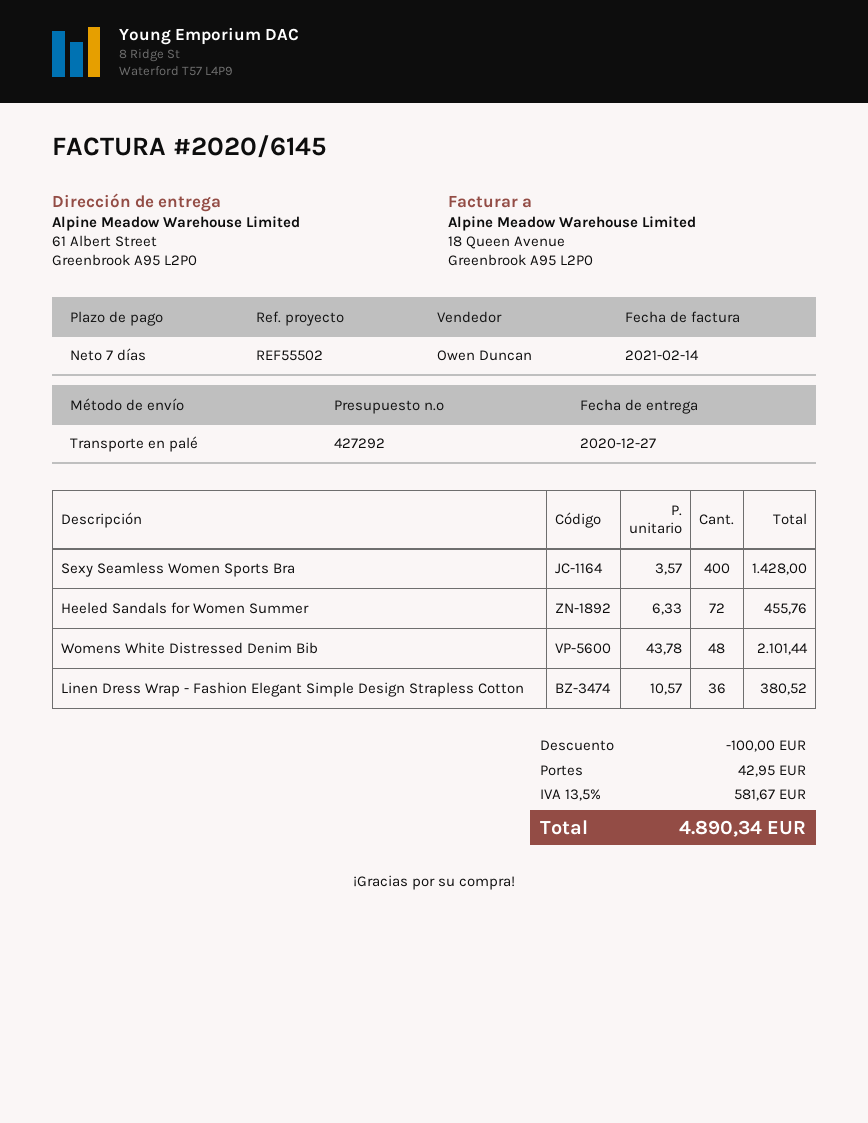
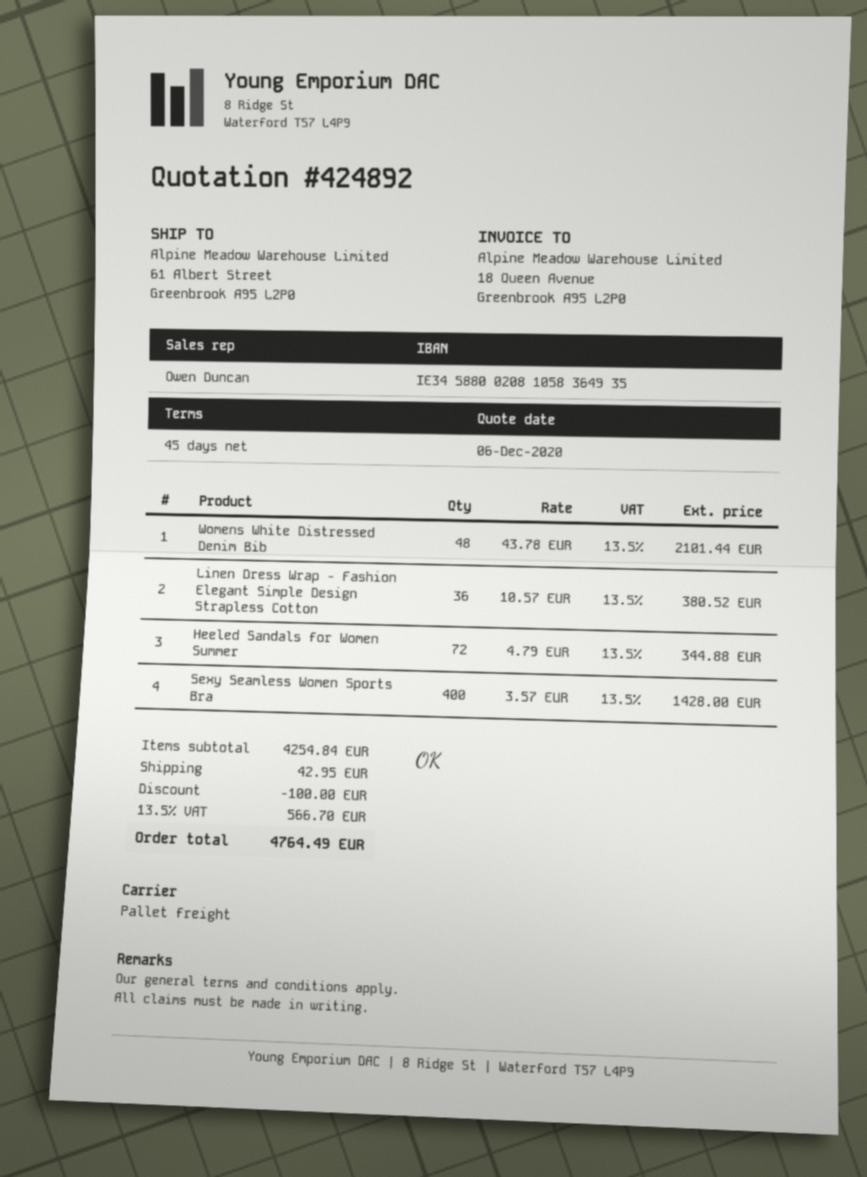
quote number: 427292 -> 424892
payment terms: 7 days -> 45 days
Heeled Sandals for Women Summer: 72 x 6.33 = 455.76 -> 72 x 4.79 = 344.88
tax: 13.5% = 581.67 -> 13.5% = 566.70
total: 4890.34 -> 4764.49

